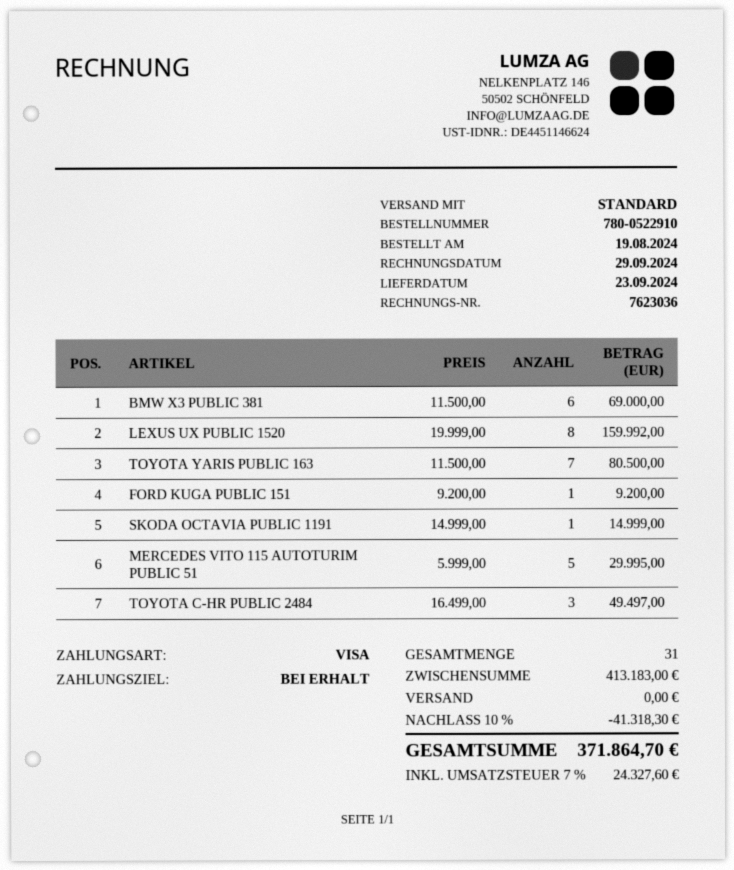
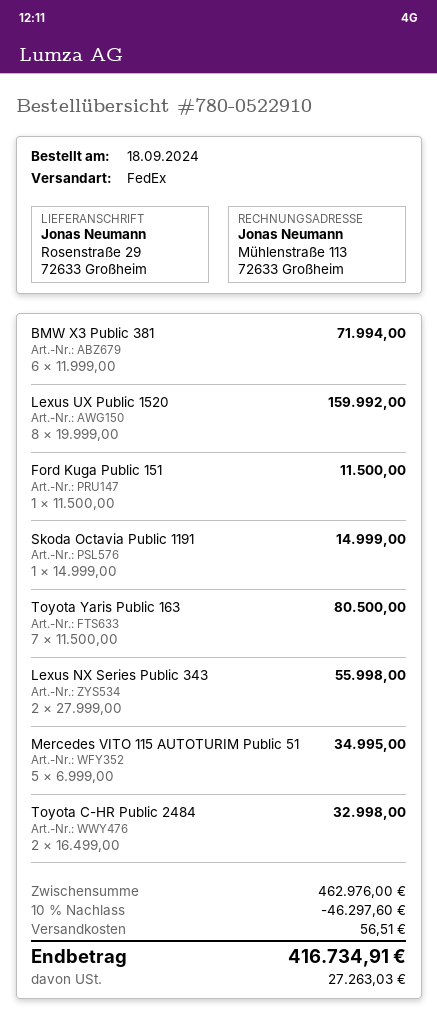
order date: 2024-08-19 -> 2024-09-18
shipping method: standard -> FedEx
BMW X3 PUBLIC 381: 6 x 11500.00 = 69000.00 -> 6 x 11999.00 = 71994.00
FORD KUGA PUBLIC 151: 1 x 9200.00 = 9200.00 -> 1 x 11500.00 = 11500.00
MERCEDES VITO 115 AUTOTURIM PUBLIC 51: 5 x 5999.00 = 29995.00 -> 5 x 6999.00 = 34995.00
TOYOTA C-HR PUBLIC 2484: 3 x 16499.00 = 49497.00 -> 2 x 16499.00 = 32998.00
Lexus NX Series Public 343: none -> 2 x 27999.00 = 55998.00
subtotal: 413183.00 -> 462976.00
discount: 10% = 41318.30 -> 10% = 46297.60
shipping: 0.00 -> 56.51
tax: 24327.60 -> 27263.03
total: 371864.70 -> 416734.91

